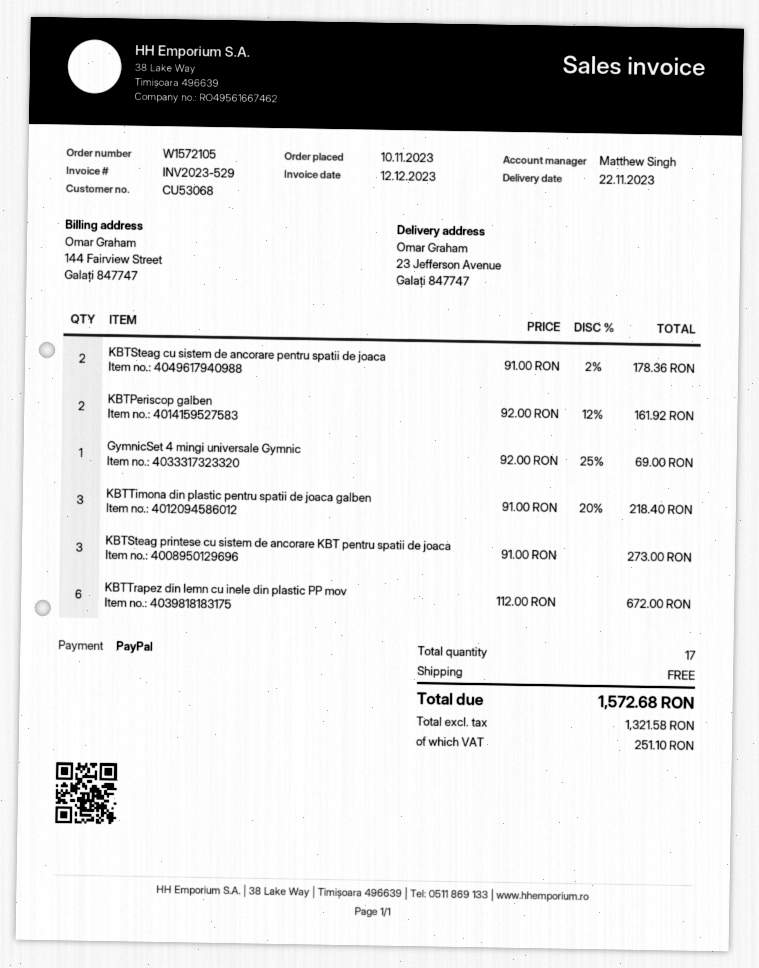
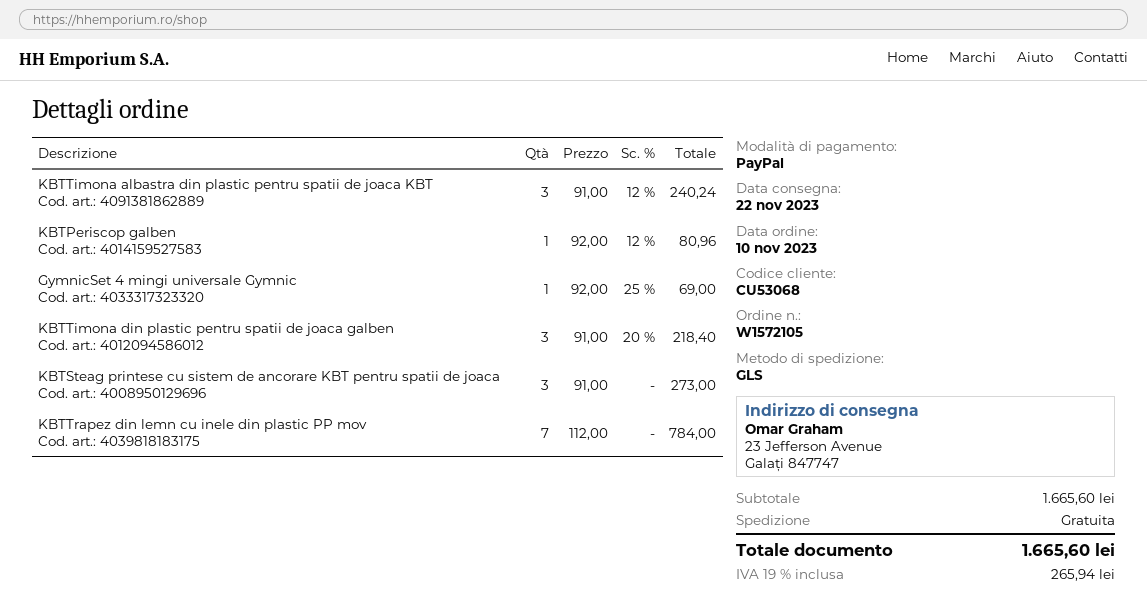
KBTSteag cu sistem de ancorare pentru spatii de joaca: 2 x 91.00 - 2% = 178.36 -> none
KBTPeriscop galben: 2 x 92.00 - 12% = 161.92 -> 1 x 92.00 - 12% = 80.96
KBTTrapez din lemn cu inele din plastic PP mov: 6 x 112.00 = 672.00 -> 7 x 112.00 = 784.00
KBTTimona albastra din plastic pentru spatii de joaca KBT: none -> 3 x 91.00 - 12% = 240.24
tax: 251.10 -> 265.94
total: 1572.68 -> 1665.60

